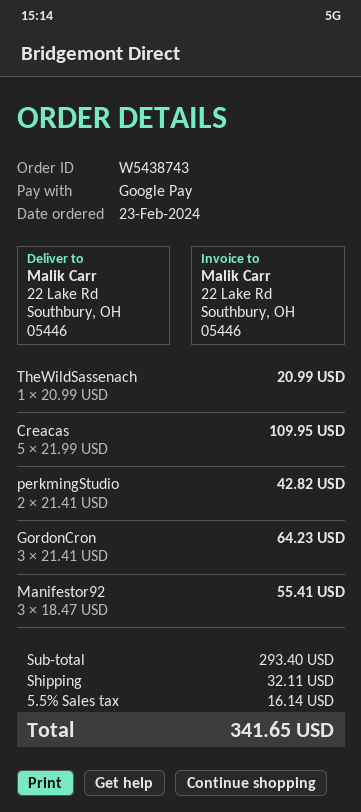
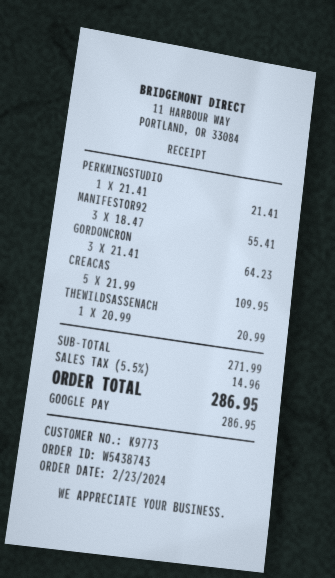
perkmingStudio: 2 x 21.41 = 42.82 -> 1 x 21.41 = 21.41
subtotal: 293.40 -> 271.99
shipping: 32.11 -> none
tax: 5.5% = 16.14 -> 5.5% = 14.96
total: 341.65 -> 286.95

